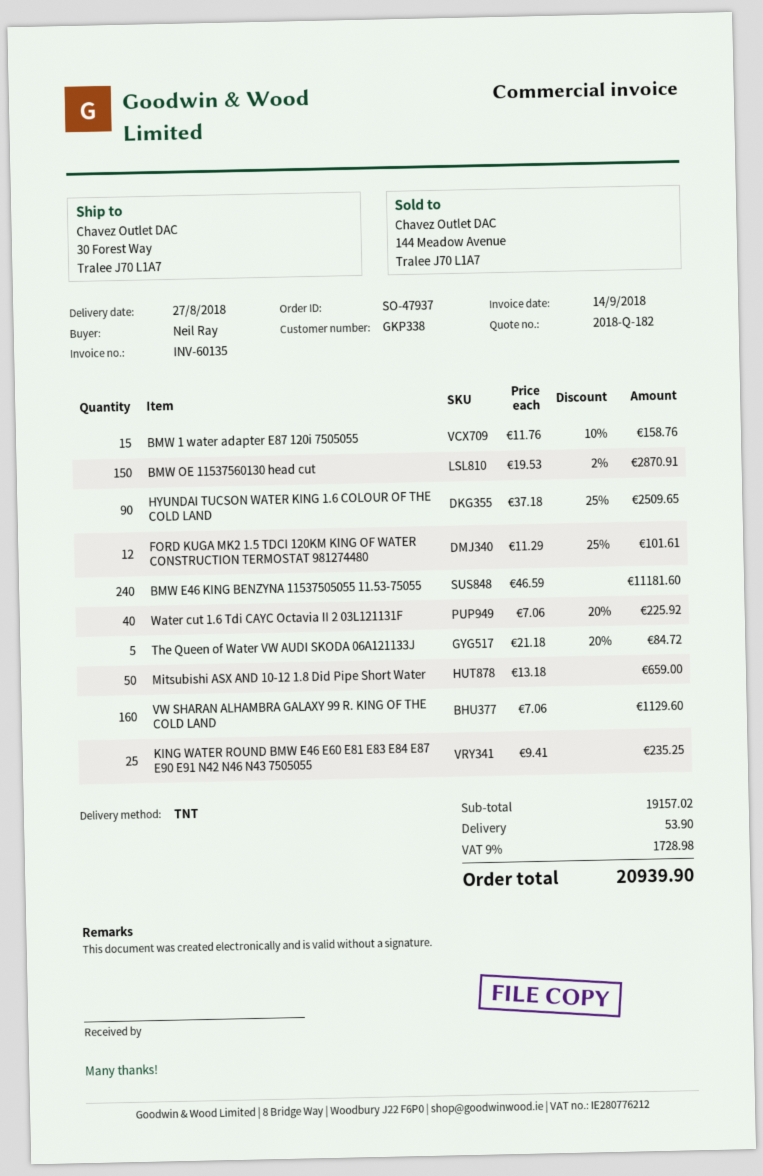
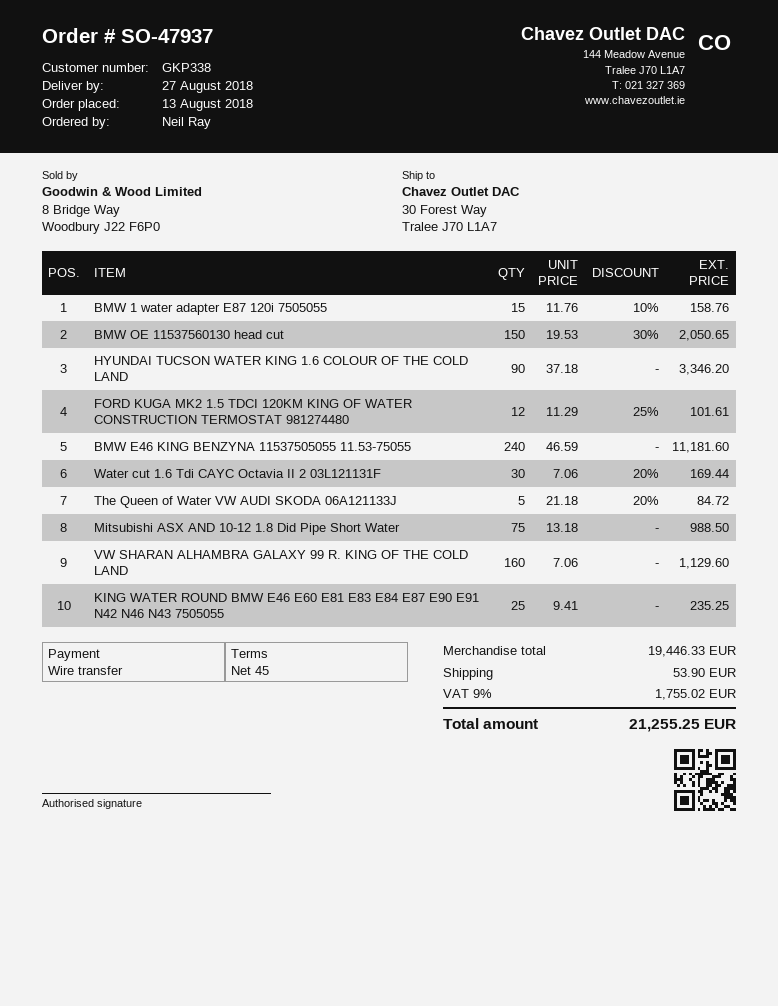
BMW OE 11537560130 head cut: 150 x 19.53 - 2% = 2870.91 -> 150 x 19.53 - 30% = 2050.65
HYUNDAI TUCSON WATER KING 1.6 COLOUR OF THE COLD LAND: 90 x 37.18 - 25% = 2509.65 -> 90 x 37.18 = 3346.20
Water cut 1.6 Tdi CAYC Octavia II 2 03L121131F: 40 x 7.06 - 20% = 225.92 -> 30 x 7.06 - 20% = 169.44
Mitsubishi ASX AND 10-12 1.8 Did Pipe Short Water: 50 x 13.18 = 659.00 -> 75 x 13.18 = 988.50
subtotal: 19157.02 -> 19446.33
tax: 9% = 1728.98 -> 9% = 1755.02
total: 20939.90 -> 21255.25

